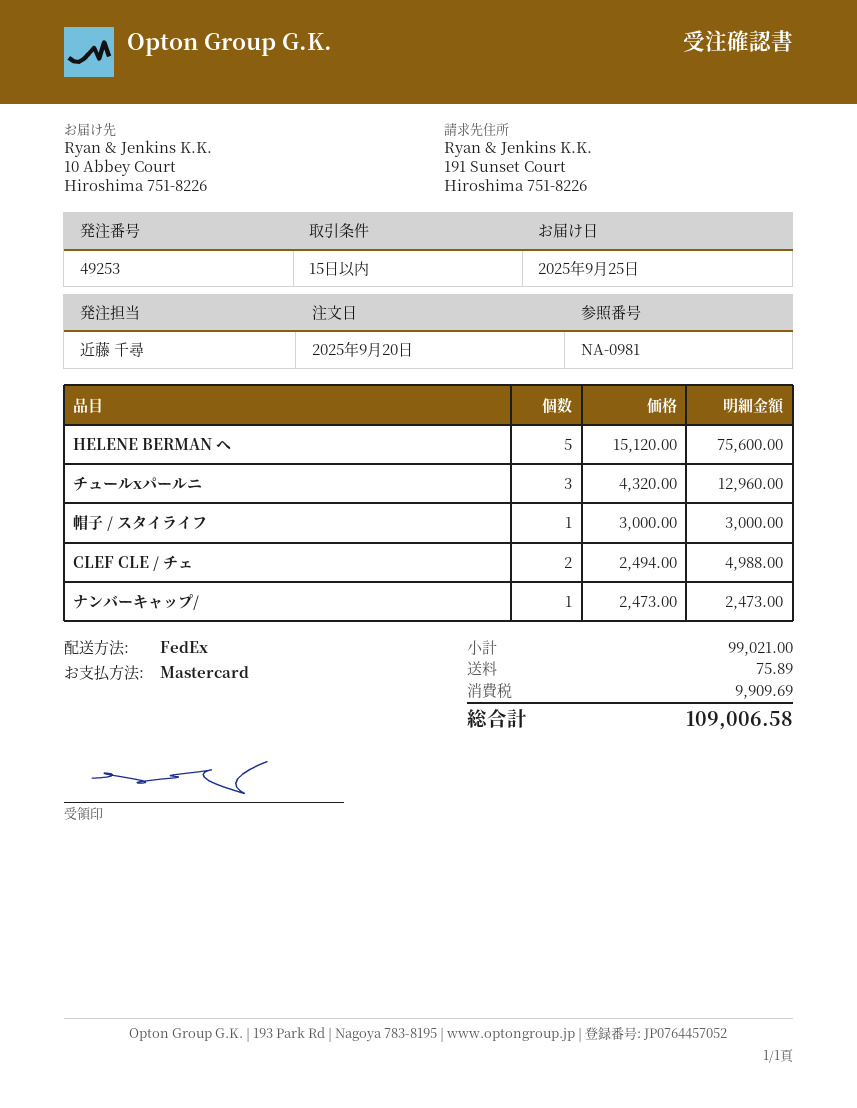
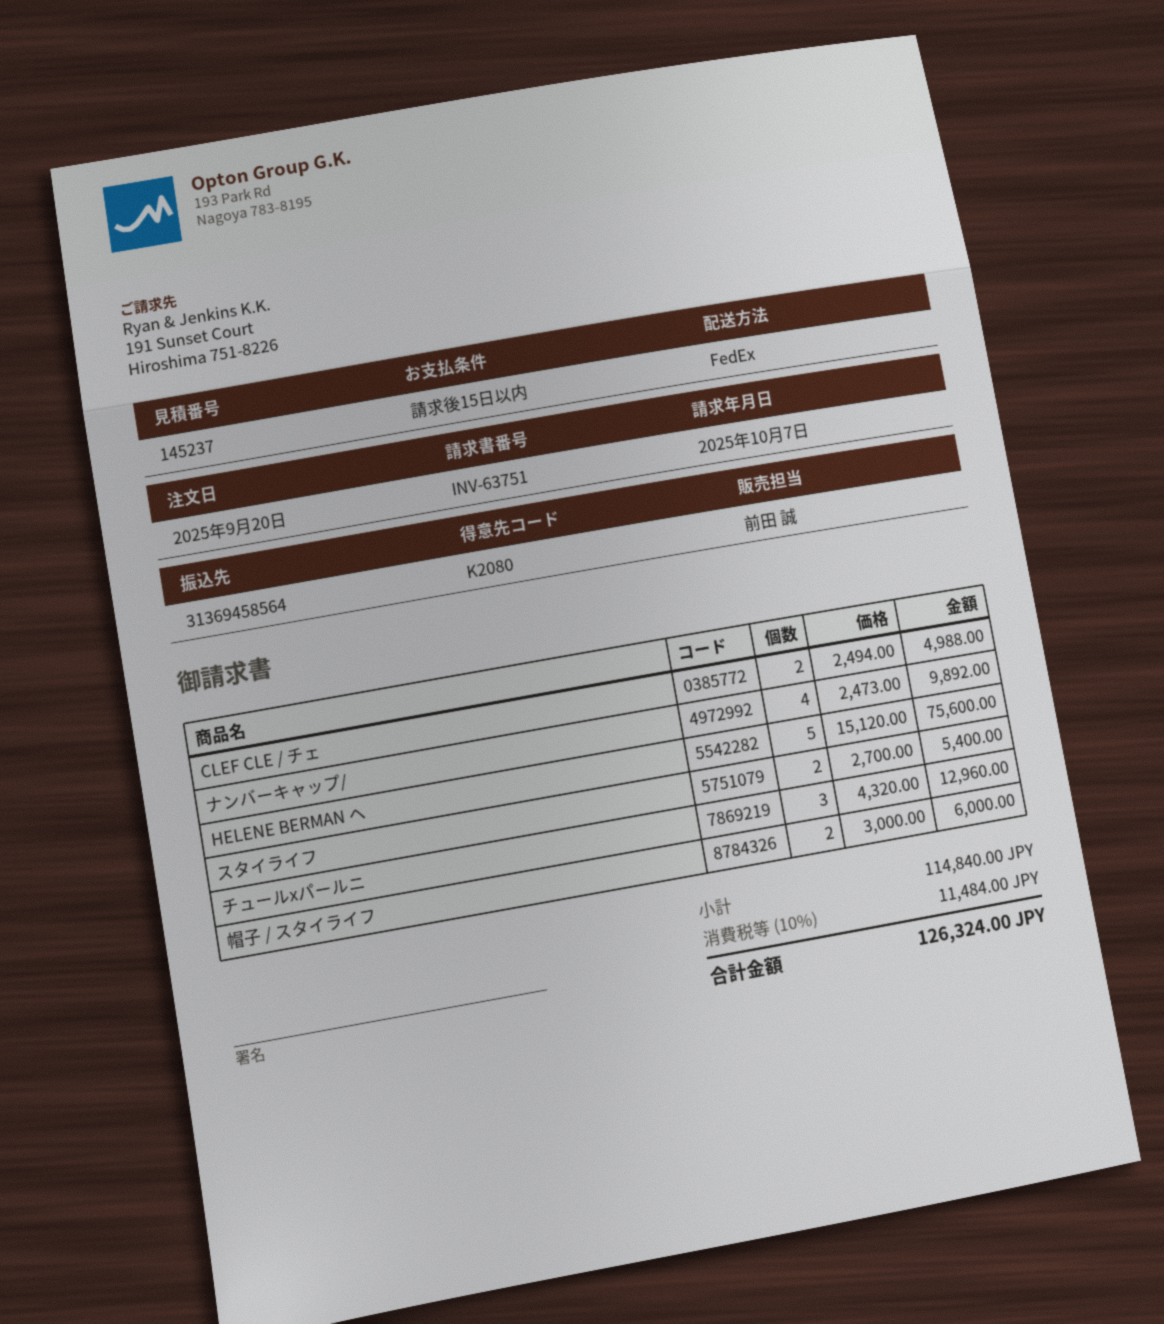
帽子 / スタイライフ: 1 x 3000.00 = 3000.00 -> 2 x 3000.00 = 6000.00
ナンバーキャップ/: 1 x 2473.00 = 2473.00 -> 4 x 2473.00 = 9892.00
スタイライフ: none -> 2 x 2700.00 = 5400.00
subtotal: 99021.00 -> 114840.00
shipping: 75.89 -> none
tax: 9909.69 -> 11484.00
total: 109006.58 -> 126324.00

